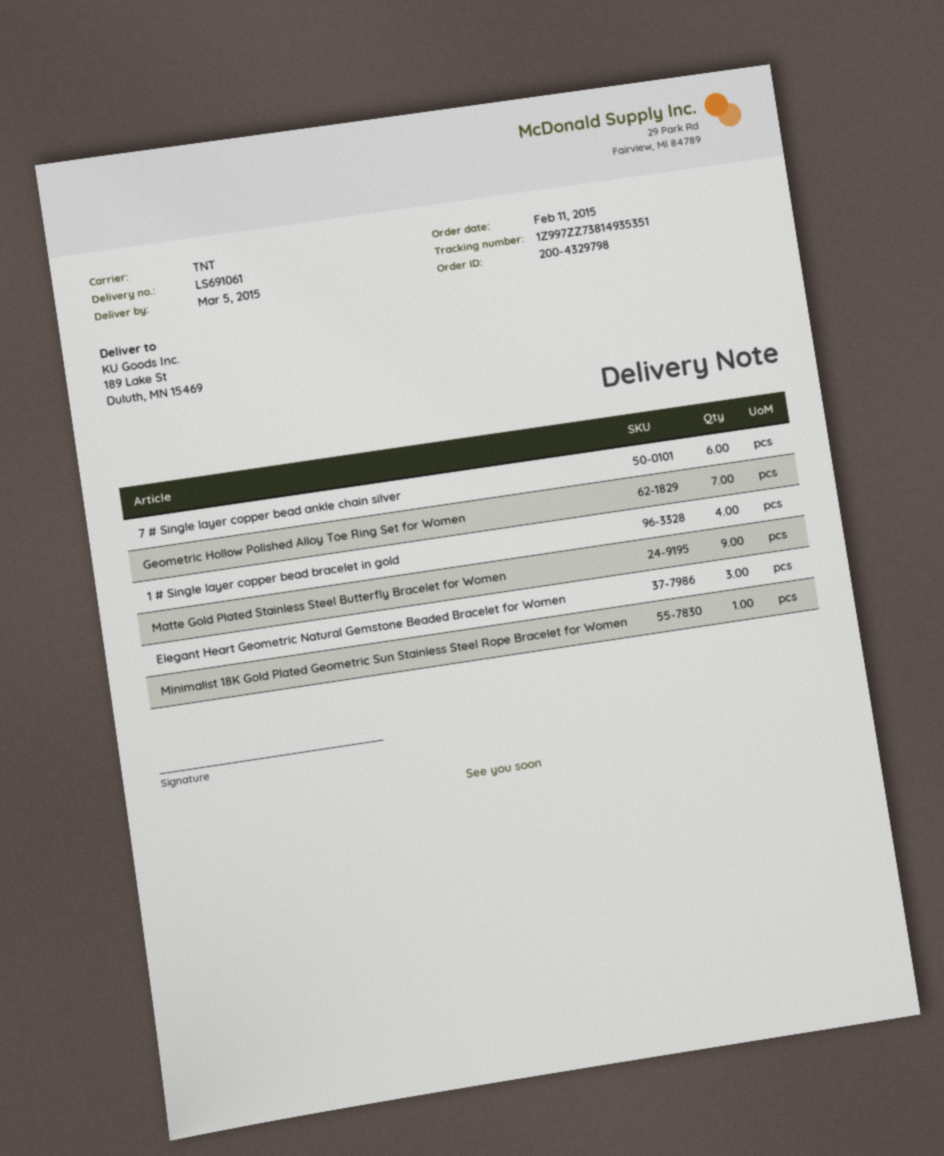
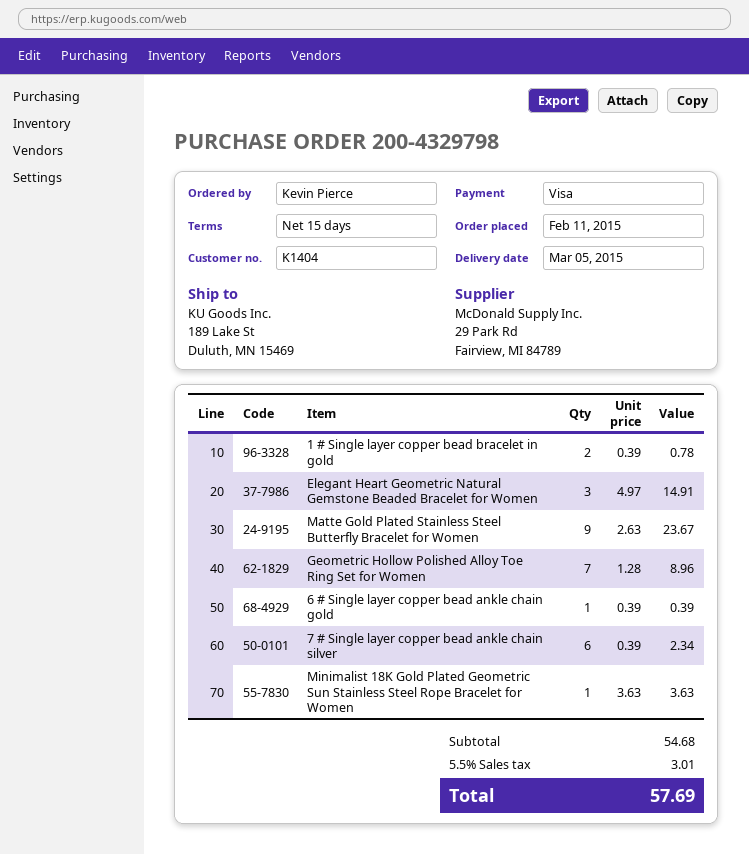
1 # Single layer copper bead bracelet in gold: 4 -> 2
6 # Single layer copper bead ankle chain gold: none -> 1

